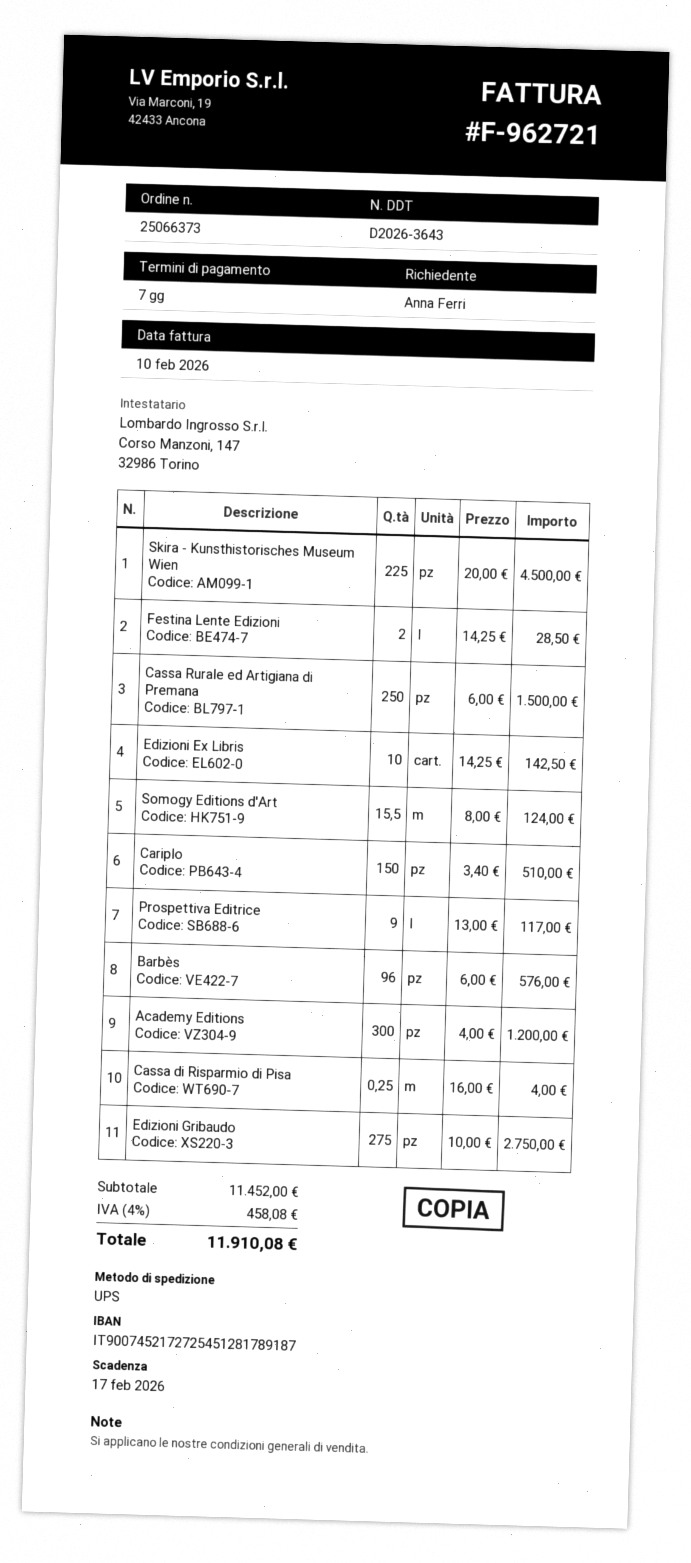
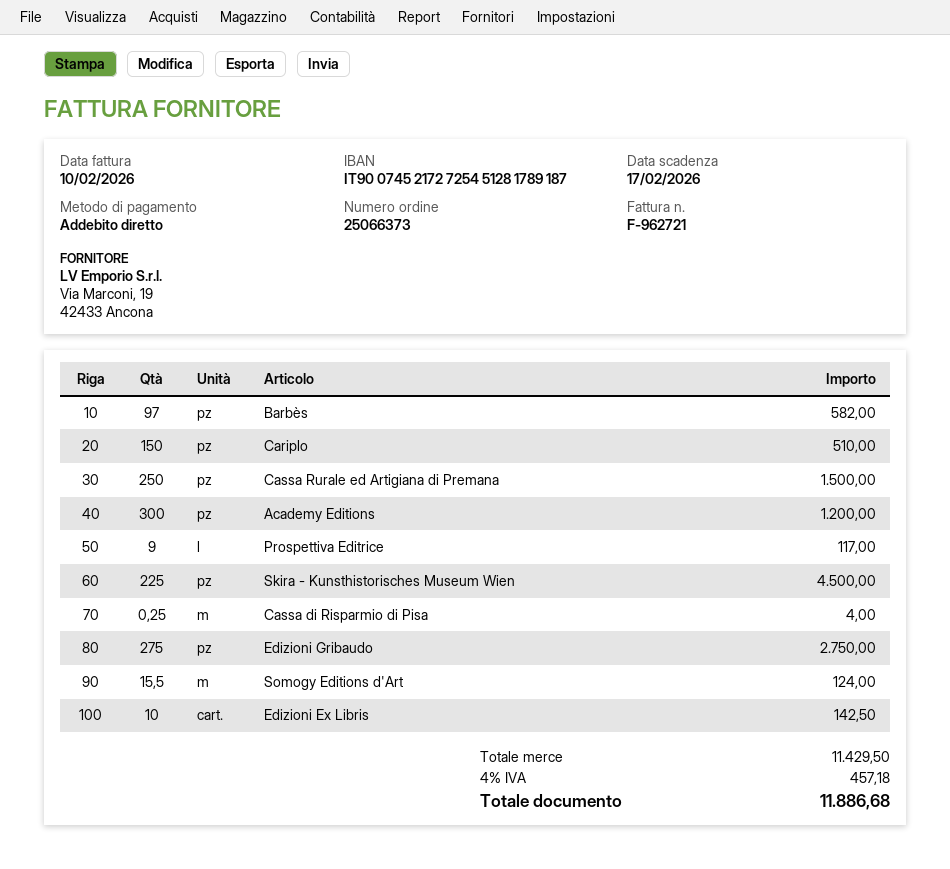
Festina Lente Edizioni: 2 for 28.50 -> none
Barbès: 96 for 576.00 -> 97 for 582.00
subtotal: 11452.00 -> 11429.50
tax: 4% = 458.08 -> 4% = 457.18
total: 11910.08 -> 11886.68

